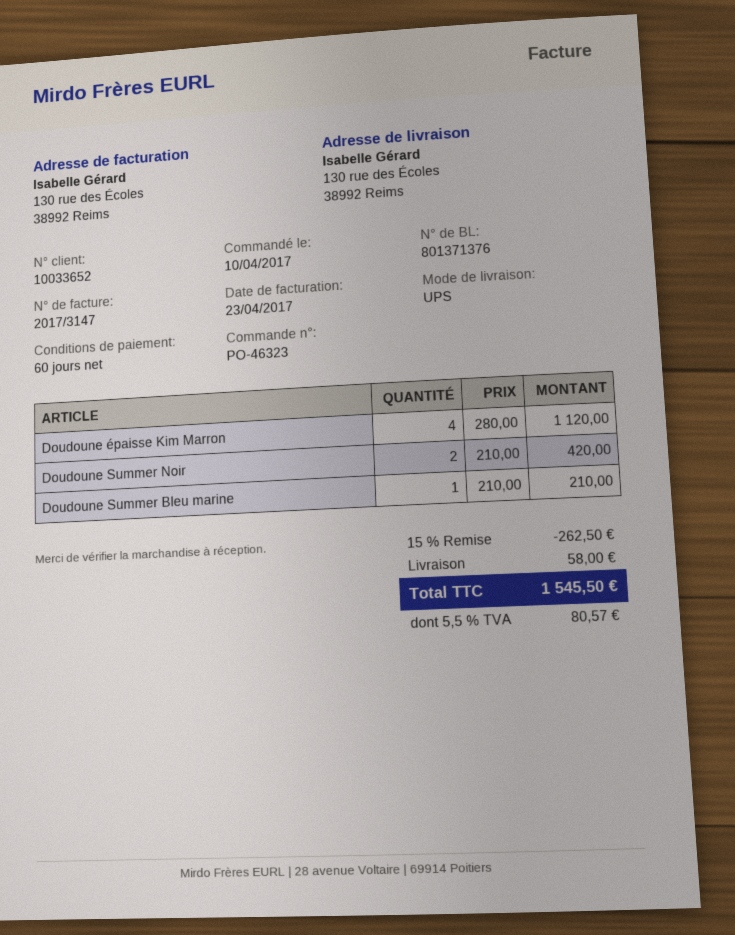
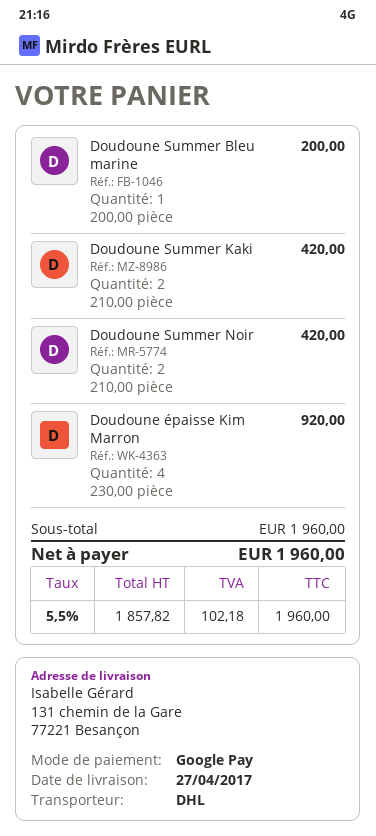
shipping method: UPS -> DHL
ship to: 130 rue des Écoles, 38992 Reims -> 131 chemin de la Gare, 77221 Besançon
Doudoune épaisse Kim Marron: 4 x 280.00 = 1120.00 -> 4 x 230.00 = 920.00
Doudoune Summer Bleu marine: 1 x 210.00 = 210.00 -> 1 x 200.00 = 200.00
Doudoune Summer Kaki: none -> 2 x 210.00 = 420.00
discount: 15% = 262.50 -> none
shipping: 58.00 -> none
tax: 5.5% = 80.57 -> 5.5% = 102.18
total: 1545.50 -> 1960.00

